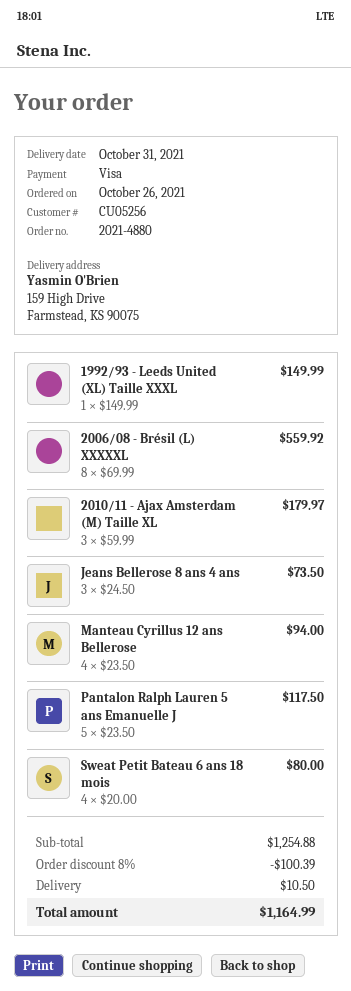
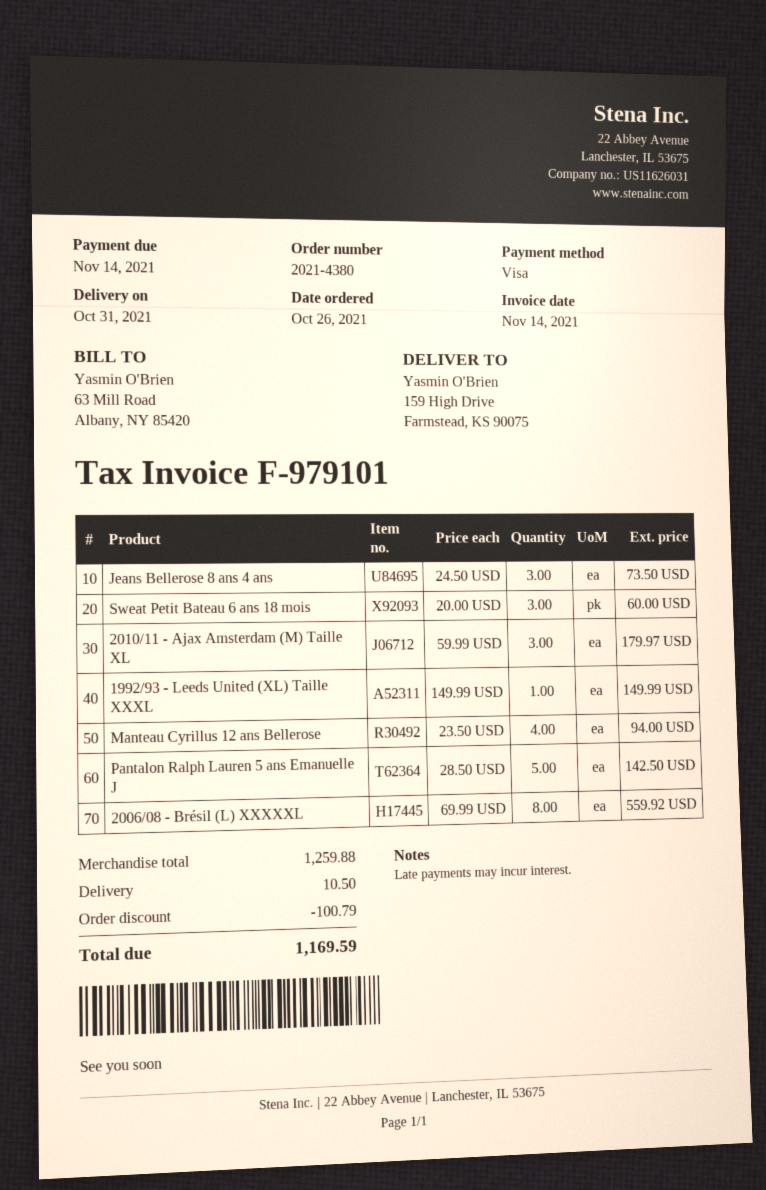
order number: 2021-4880 -> 2021-4380
Pantalon Ralph Lauren 5 ans Emanuelle J: 5 x 23.50 = 117.50 -> 5 x 28.50 = 142.50
Sweat Petit Bateau 6 ans 18 mois: 4 x 20.00 = 80.00 -> 3 x 20.00 = 60.00
subtotal: 1254.88 -> 1259.88
discount: 100.39 -> 100.79
total: 1164.99 -> 1169.59

